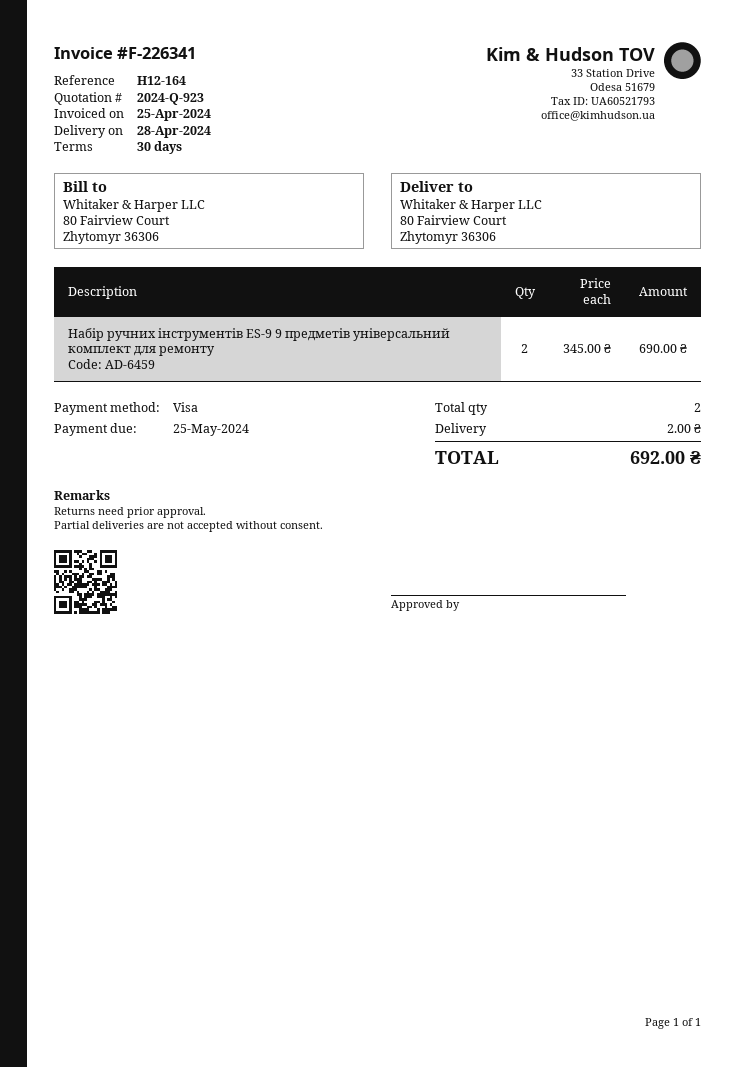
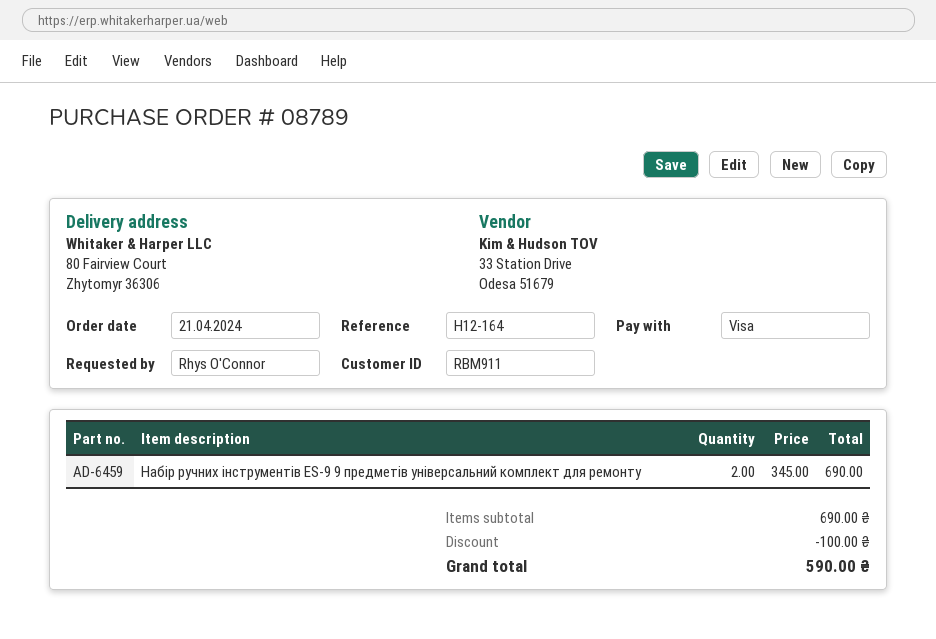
discount: none -> 100.00
shipping: 2.00 -> none
total: 692.00 -> 590.00

